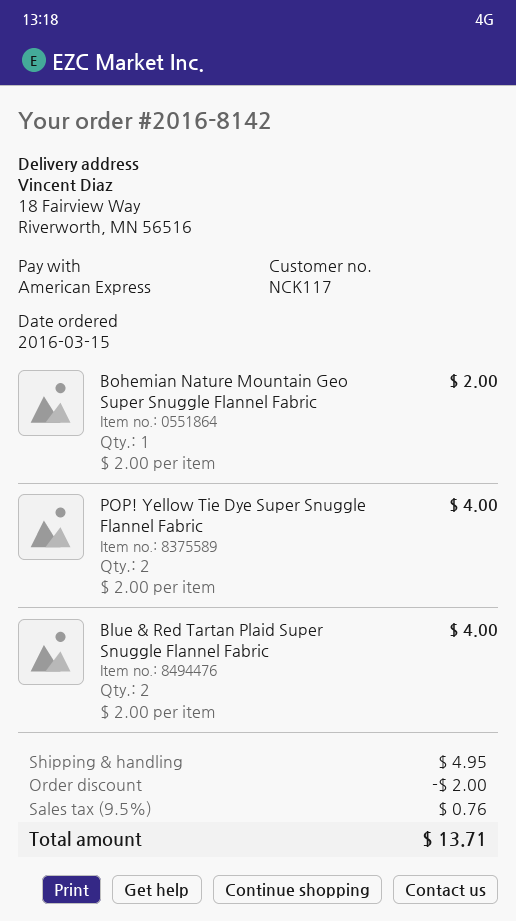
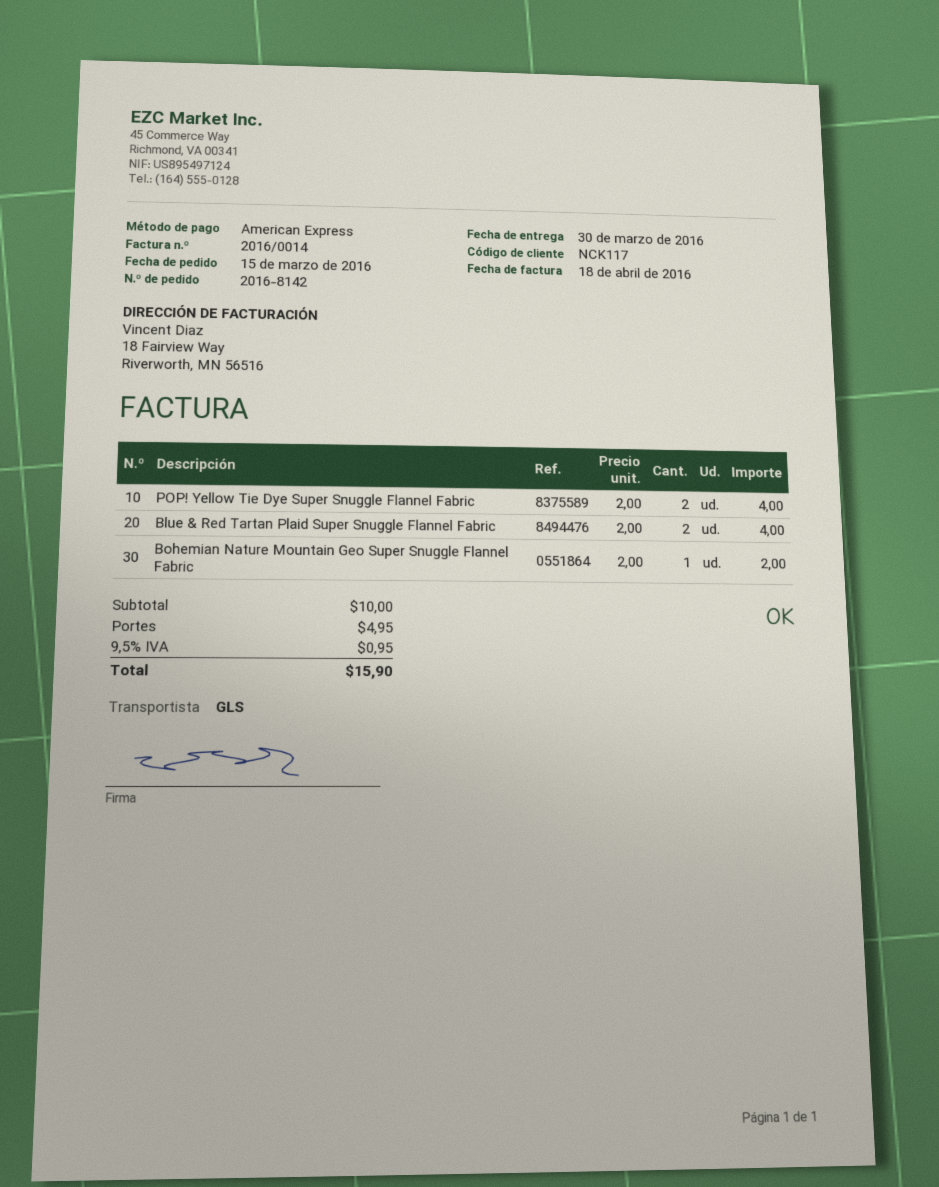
discount: 2.00 -> none
tax: 9.5% = 0.76 -> 9.5% = 0.95
total: 13.71 -> 15.90

